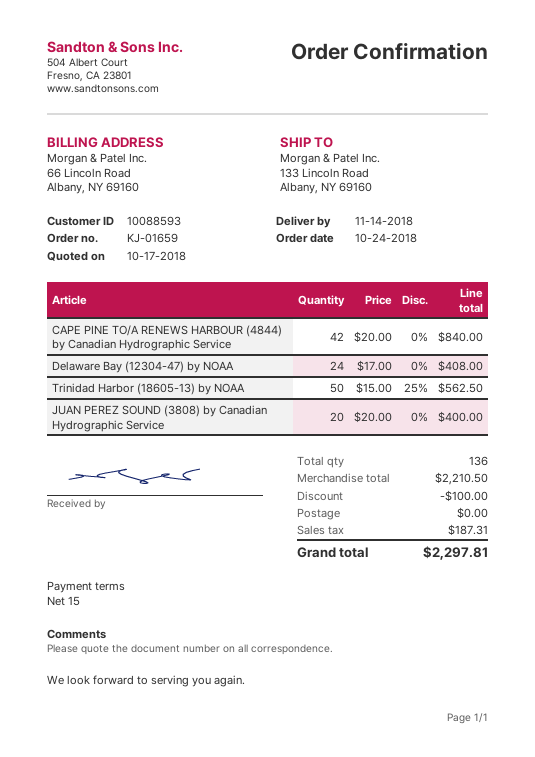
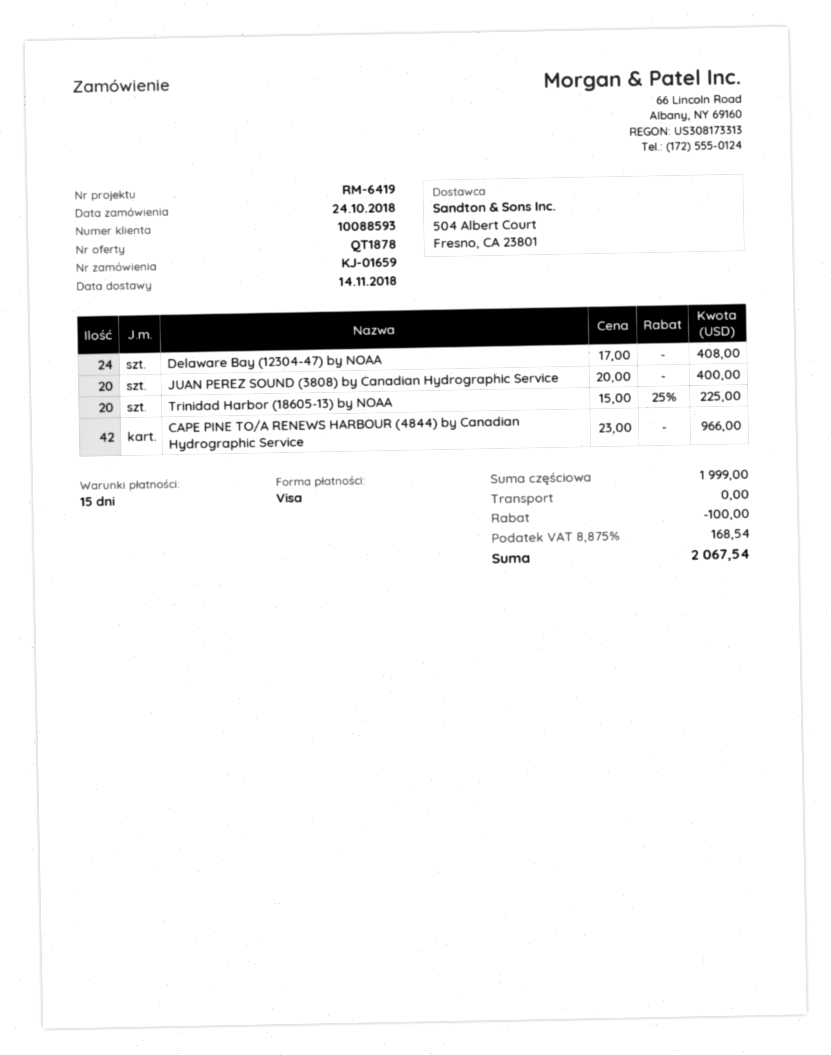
CAPE PINE TO/A RENEWS HARBOUR (4844) by Canadian Hydrographic Service: 42 x 20.00 = 840.00 -> 42 x 23.00 = 966.00
Trinidad Harbor (18605-13) by NOAA: 50 x 15.00 - 25% = 562.50 -> 20 x 15.00 - 25% = 225.00
subtotal: 2210.50 -> 1999.00
tax: 187.31 -> 168.54
total: 2297.81 -> 2067.54

